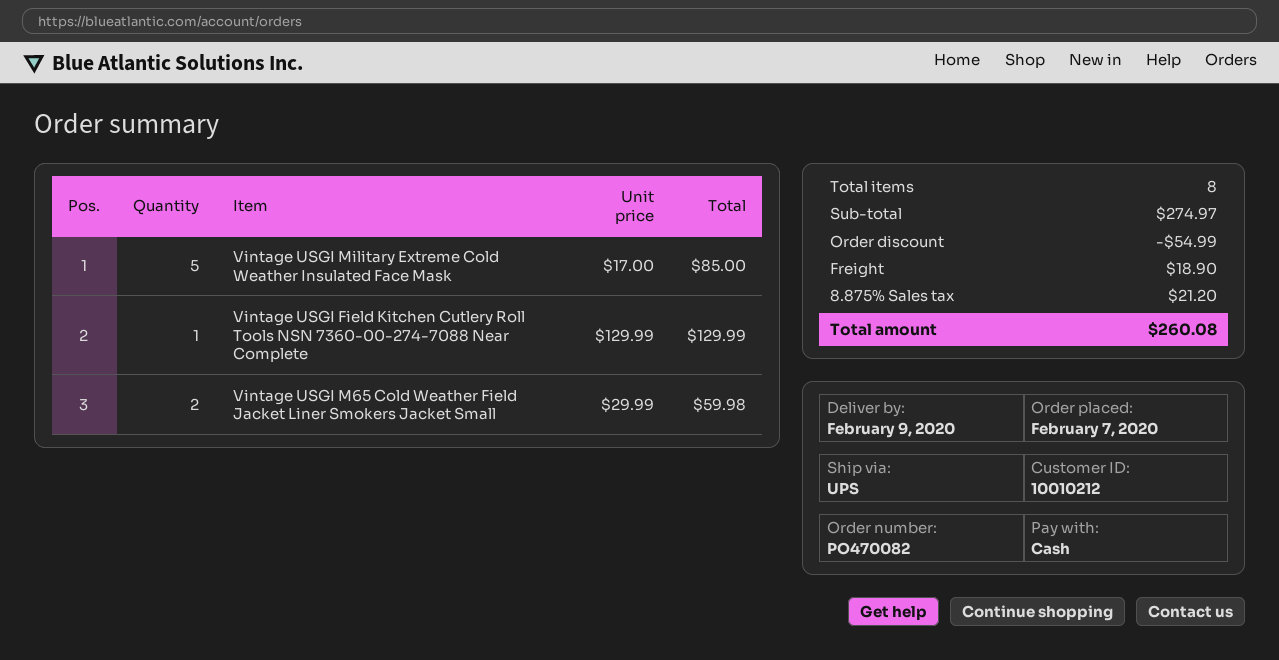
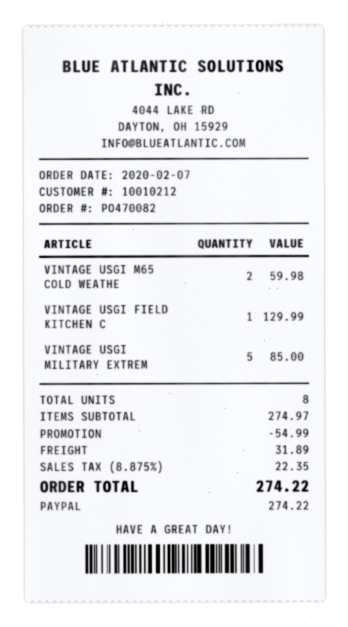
payment method: cash -> PayPal
shipping: 18.90 -> 31.89
tax: 8.875% = 21.20 -> 8.875% = 22.35
total: 260.08 -> 274.22

